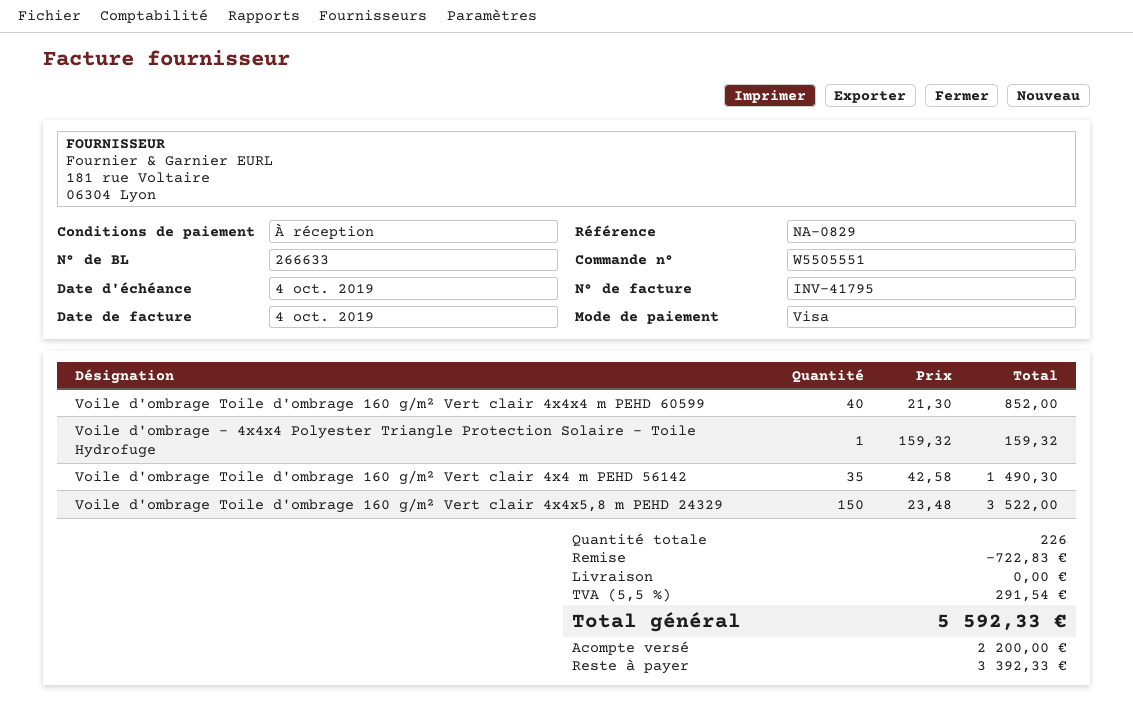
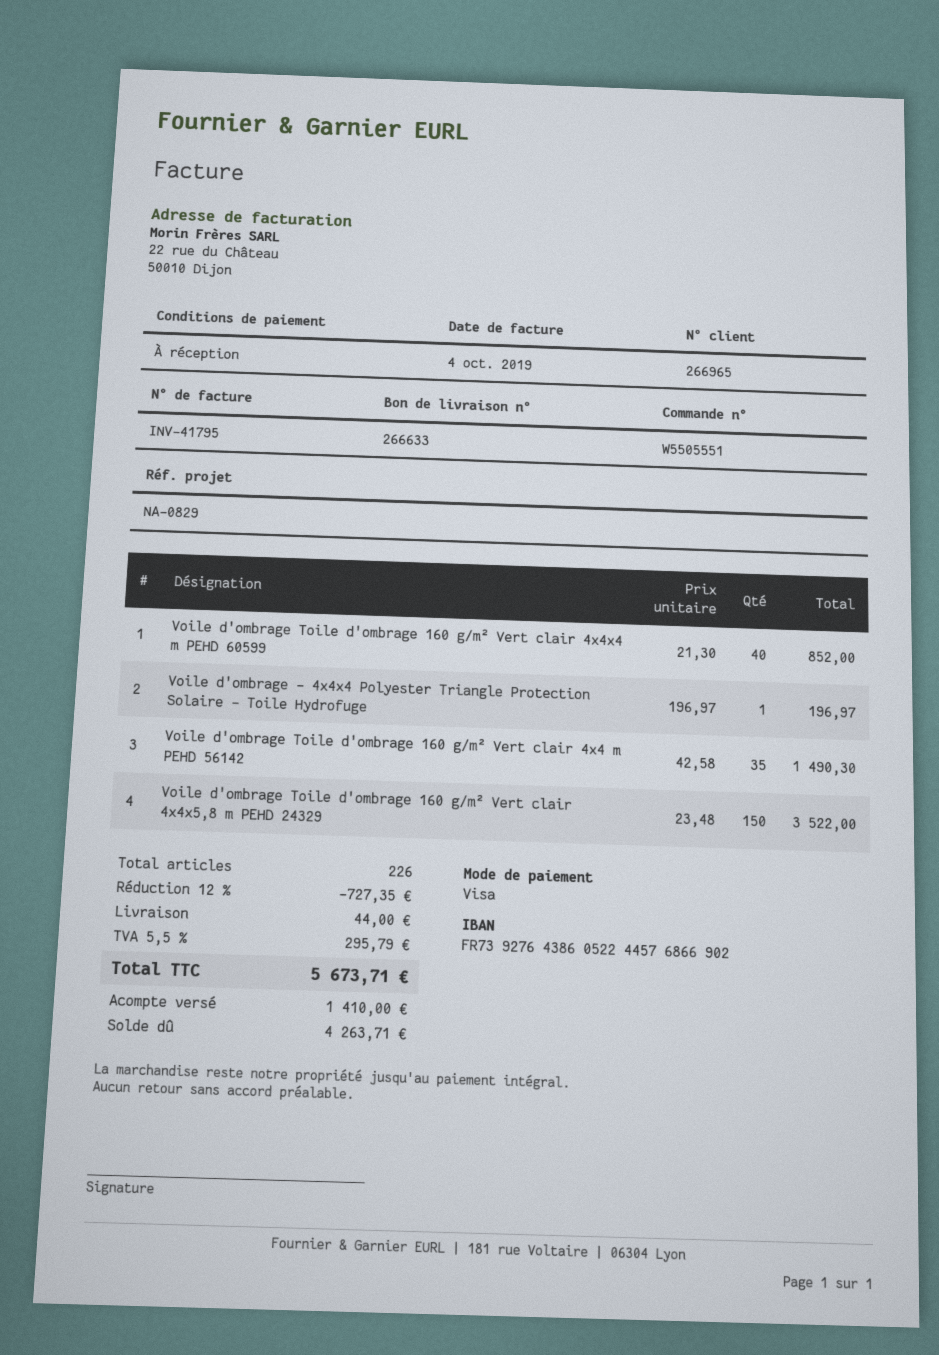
Voile d'ombrage - 4x4x4 Polyester Triangle Protection Solaire - Toile Hydrofuge: 1 x 159.32 = 159.32 -> 1 x 196.97 = 196.97
discount: 722.83 -> 727.35
shipping: 0.00 -> 44.00
tax: 5.5% = 291.54 -> 5.5% = 295.79
total: 5592.33 -> 5673.71
deposit: 2200.00 -> 1410.00
balance: 3392.33 -> 4263.71

